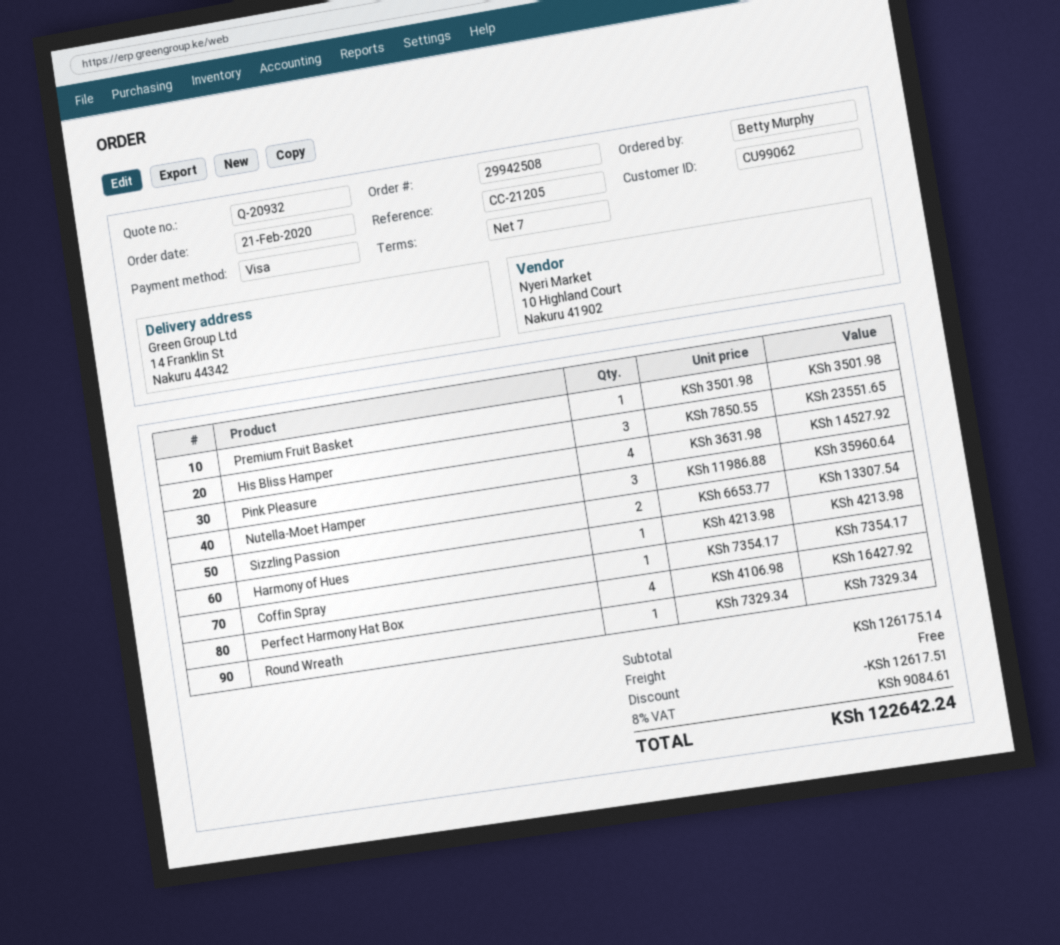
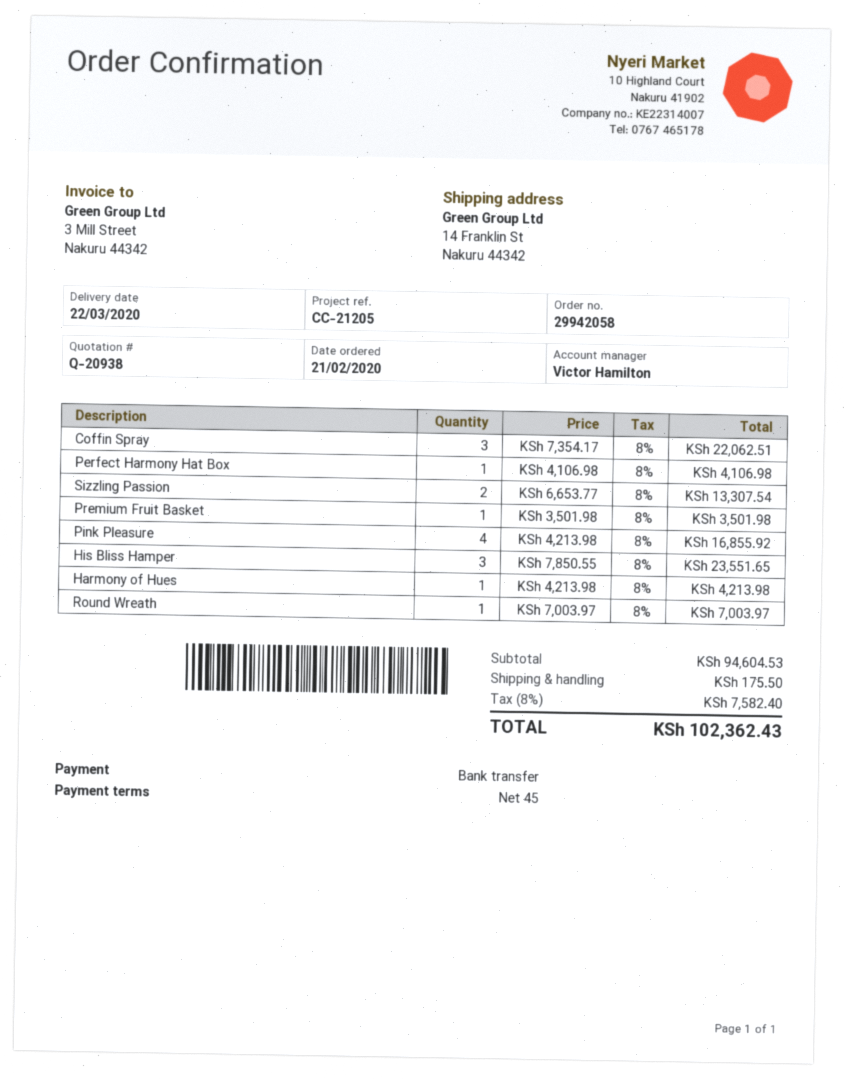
quote number: Q-20932 -> Q-20938
order number: 29942508 -> 29942058
payment terms: 7 days -> 45 days
payment method: Visa -> bank transfer
Pink Pleasure: 4 x 3631.98 = 14527.92 -> 4 x 4213.98 = 16855.92
Nutella-Moet Hamper: 3 x 11986.88 = 35960.64 -> none
Coffin Spray: 1 x 7354.17 = 7354.17 -> 3 x 7354.17 = 22062.51
Perfect Harmony Hat Box: 4 x 4106.98 = 16427.92 -> 1 x 4106.98 = 4106.98
Round Wreath: 1 x 7329.34 = 7329.34 -> 1 x 7003.97 = 7003.97
subtotal: 126175.14 -> 94604.53
discount: 12617.51 -> none
shipping: 0.00 -> 175.50
tax: 8% = 9084.61 -> 8% = 7582.40
total: 122642.24 -> 102362.43

